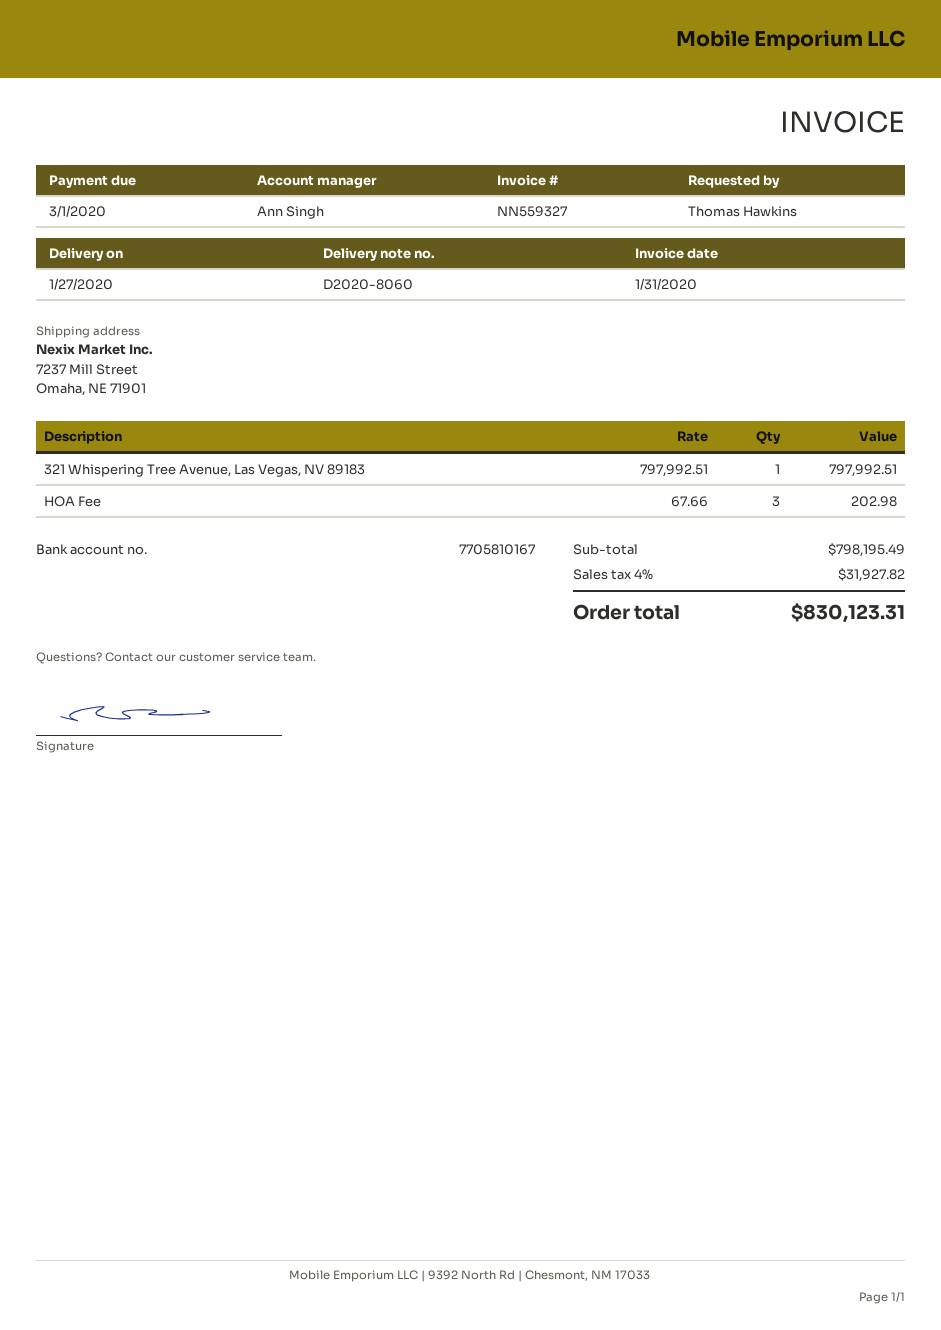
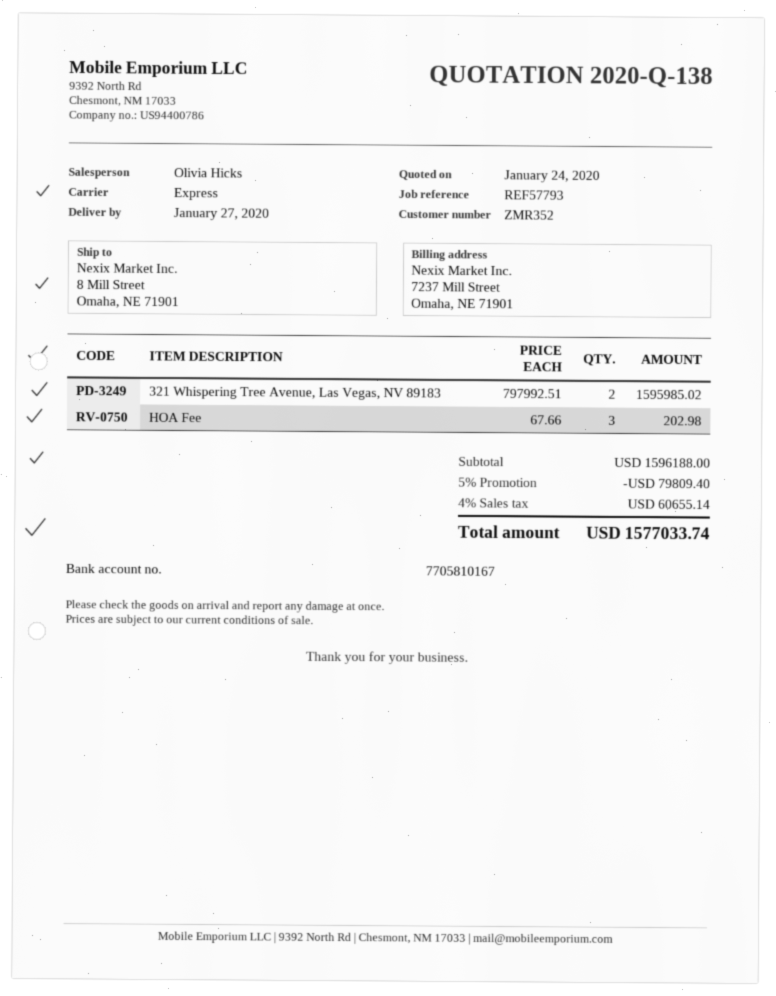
sales rep: Ann Singh -> Olivia Hicks
ship to: 7237 Mill Street, Omaha, NE 71901 -> 8 Mill Street, Omaha, NE 71901
321 Whispering Tree Avenue, Las Vegas, NV 89183: 1 x 797992.51 = 797992.51 -> 2 x 797992.51 = 1595985.02
subtotal: 798195.49 -> 1596188.00
discount: none -> 5% = 79809.40
tax: 4% = 31927.82 -> 4% = 60655.14
total: 830123.31 -> 1577033.74

